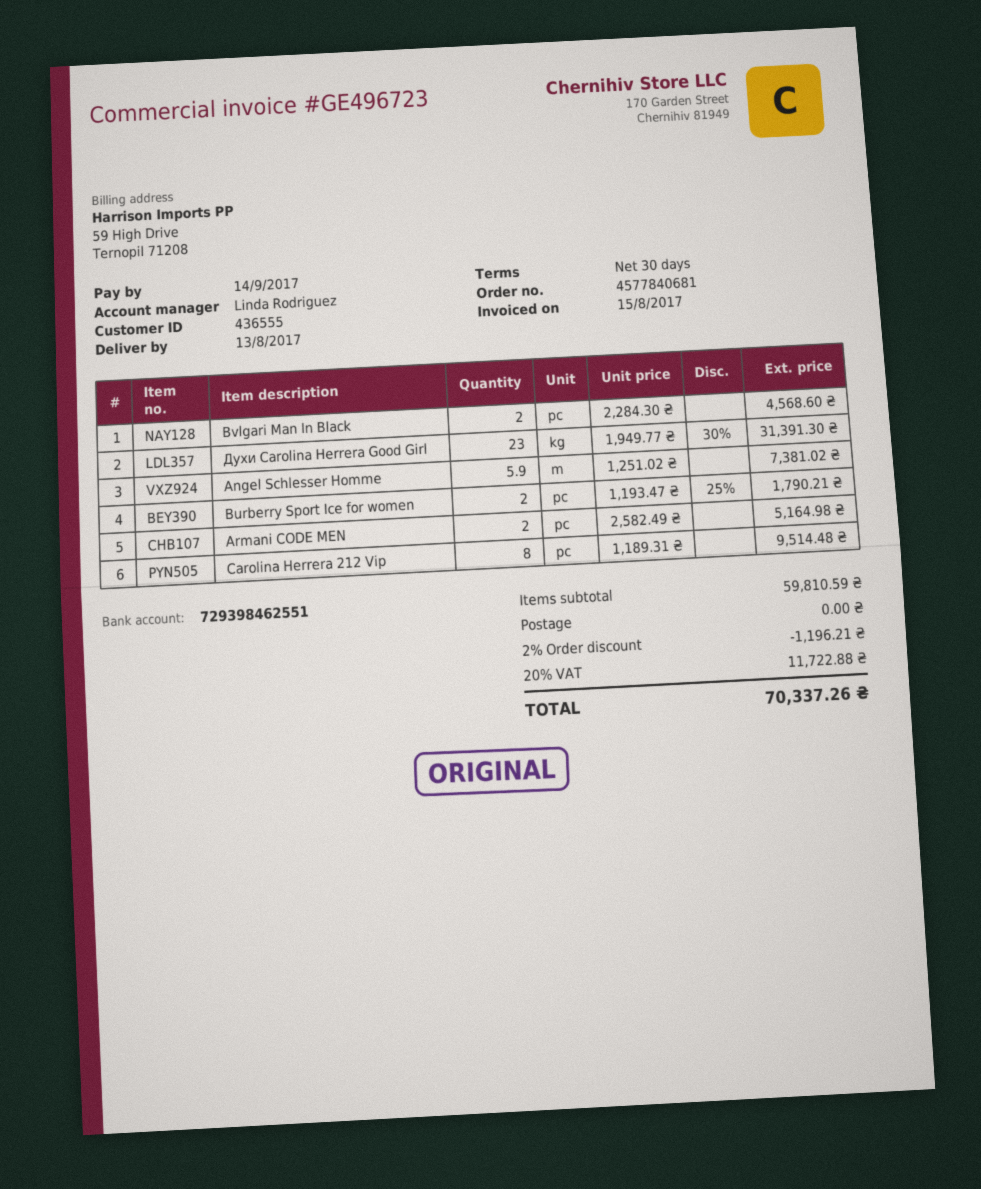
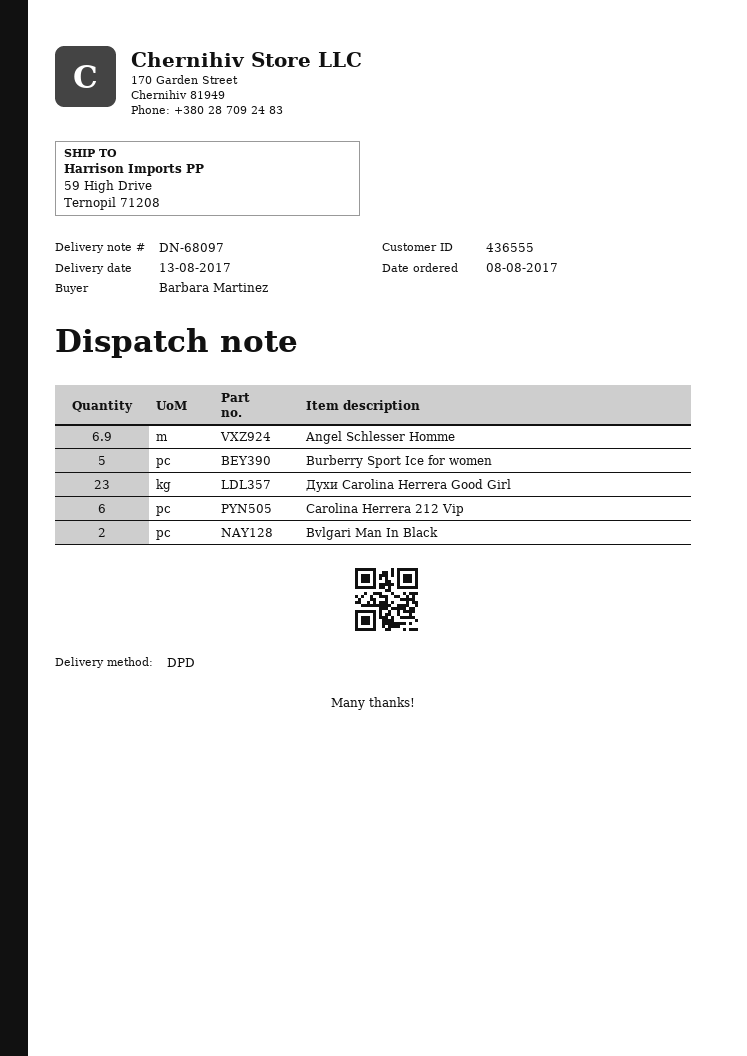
Angel Schlesser Homme: 5.9 -> 6.9
Burberry Sport Ice for women: 2 -> 5
Armani CODE MEN: 2 -> none
Carolina Herrera 212 Vip: 8 -> 6

